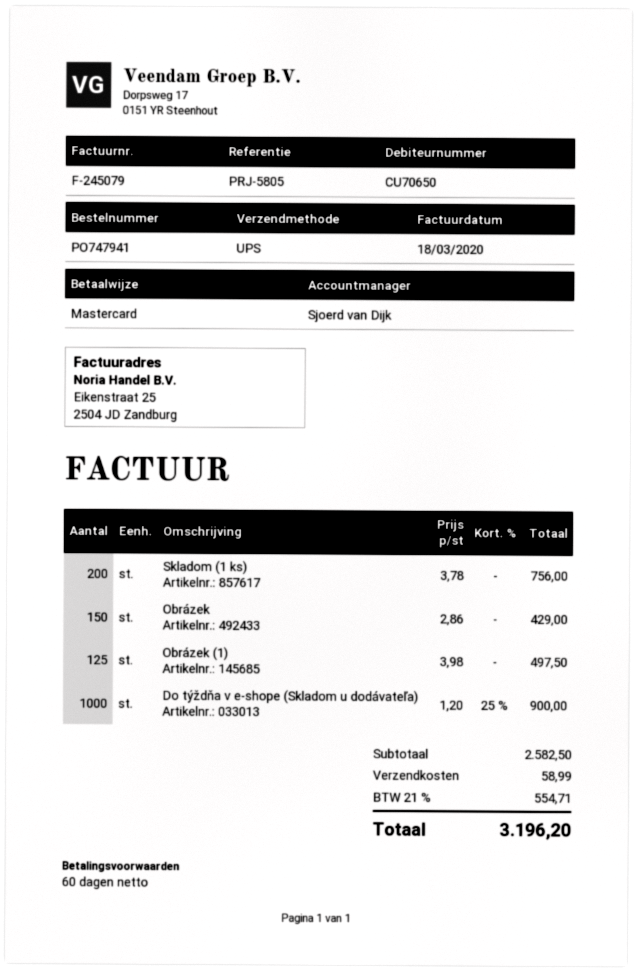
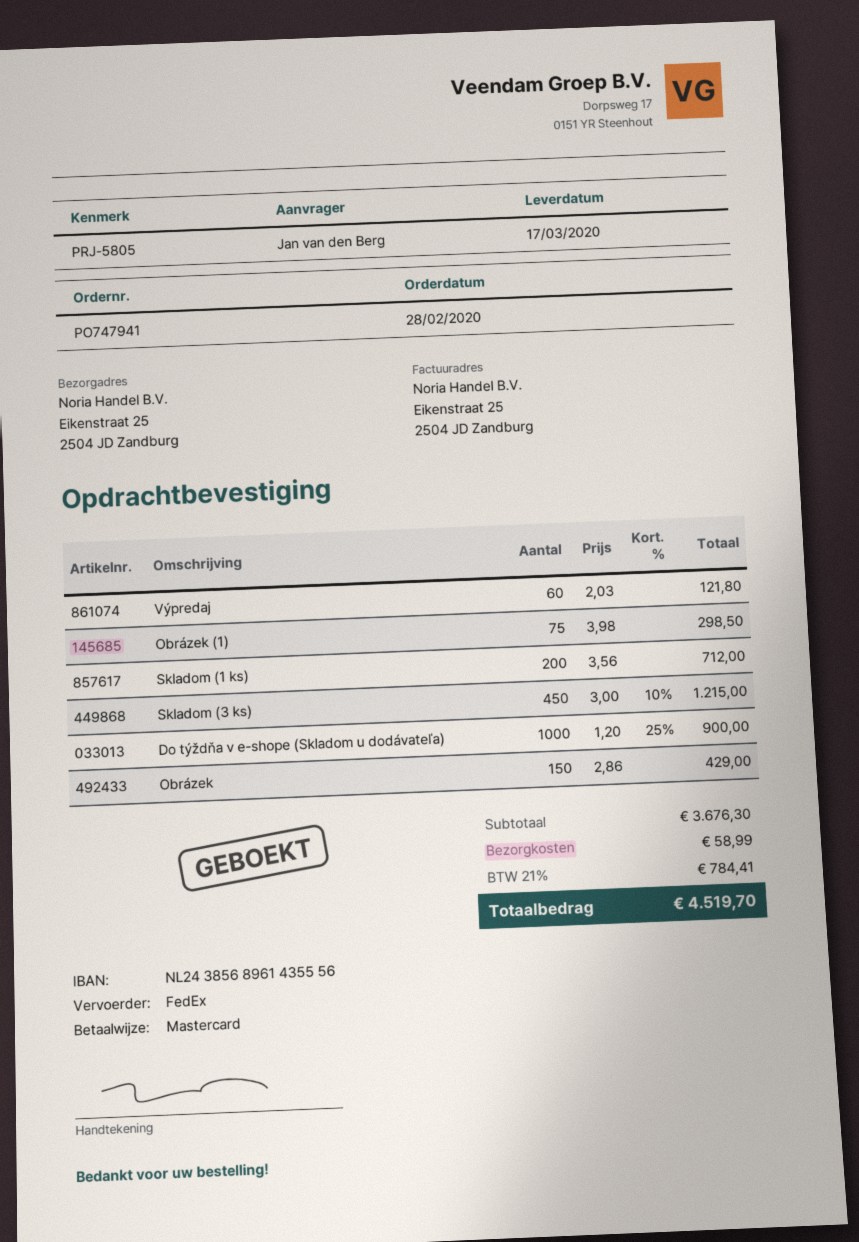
shipping method: UPS -> FedEx
Skladom (1 ks): 200 x 3.78 = 756.00 -> 200 x 3.56 = 712.00
Obrázek (1): 125 x 3.98 = 497.50 -> 75 x 3.98 = 298.50
Výpredaj: none -> 60 x 2.03 = 121.80
Skladom (3 ks): none -> 450 x 3.00 - 10% = 1215.00
subtotal: 2582.50 -> 3676.30
tax: 21% = 554.71 -> 21% = 784.41
total: 3196.20 -> 4519.70

